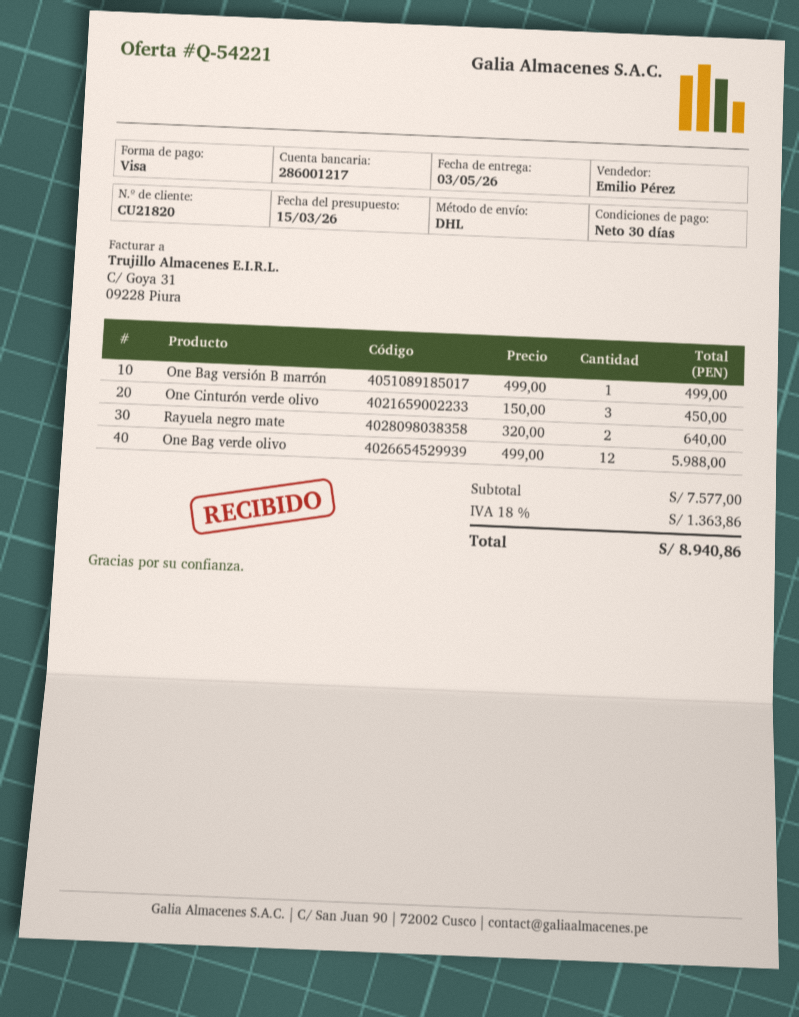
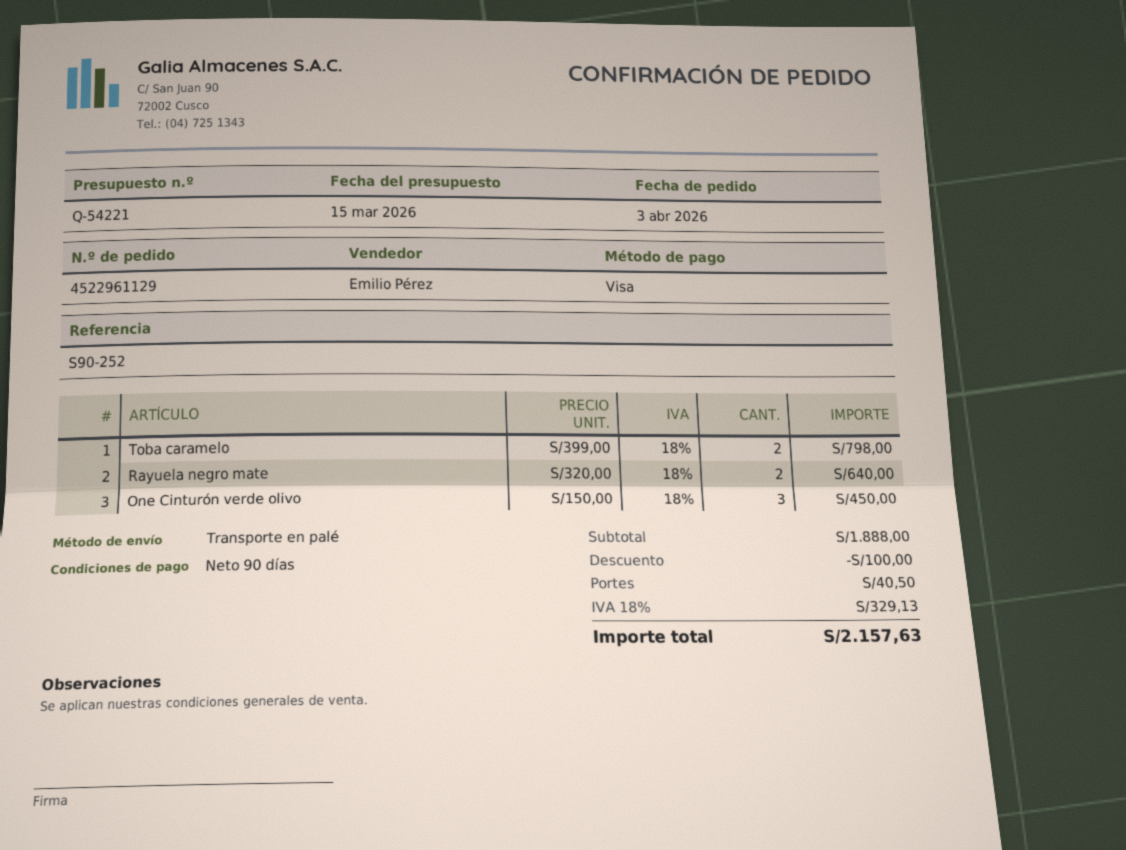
payment terms: 30 days -> 90 days
shipping method: DHL -> pallet freight
One Bag versión B marrón: 1 x 499.00 = 499.00 -> none
One Bag verde olivo: 12 x 499.00 = 5988.00 -> none
Toba caramelo: none -> 2 x 399.00 = 798.00
subtotal: 7577.00 -> 1888.00
discount: none -> 100.00
shipping: none -> 40.50
tax: 18% = 1363.86 -> 18% = 329.13
total: 8940.86 -> 2157.63

